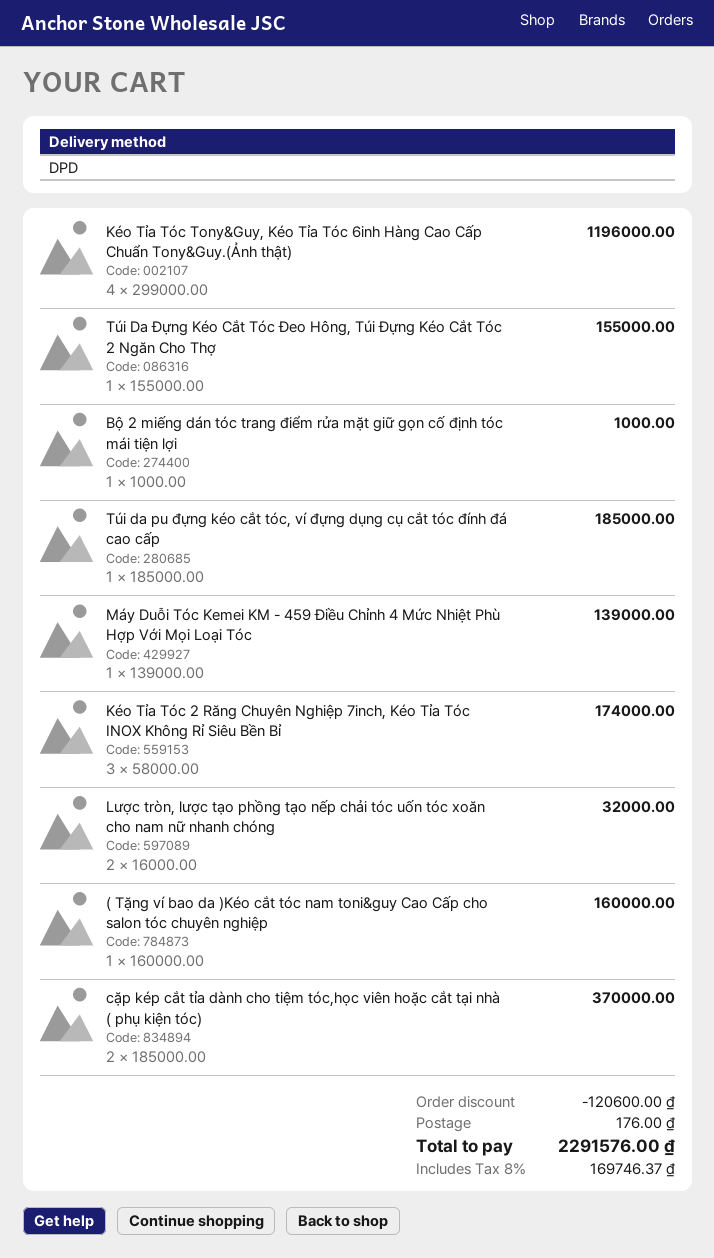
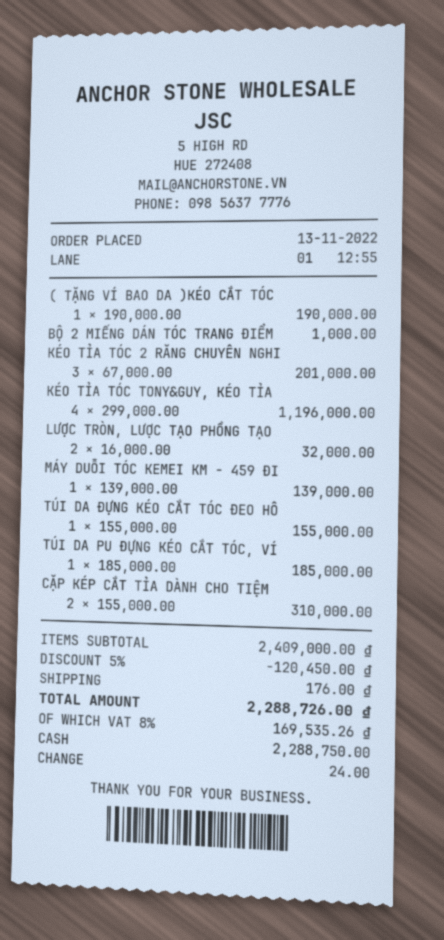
Kéo Tỉa Tóc 2 Răng Chuyên Nghiệp 7inch, Kéo Tỉa Tóc INOX Không Rỉ Siêu Bền Bỉ: 3 x 58000.00 = 174000.00 -> 3 x 67000.00 = 201000.00
( Tặng ví bao da )Kéo cắt tóc nam toni&guy Cao Cấp cho salon tóc chuyên nghiệp: 1 x 160000.00 = 160000.00 -> 1 x 190000.00 = 190000.00
cặp kép cắt tỉa dành cho tiệm tóc,học viên hoặc cắt tại nhà ( phụ kiện tóc): 2 x 185000.00 = 370000.00 -> 2 x 155000.00 = 310000.00
discount: 120600.00 -> 120450.00
tax: 8% = 169746.37 -> 8% = 169535.26
total: 2291576.00 -> 2288726.00

